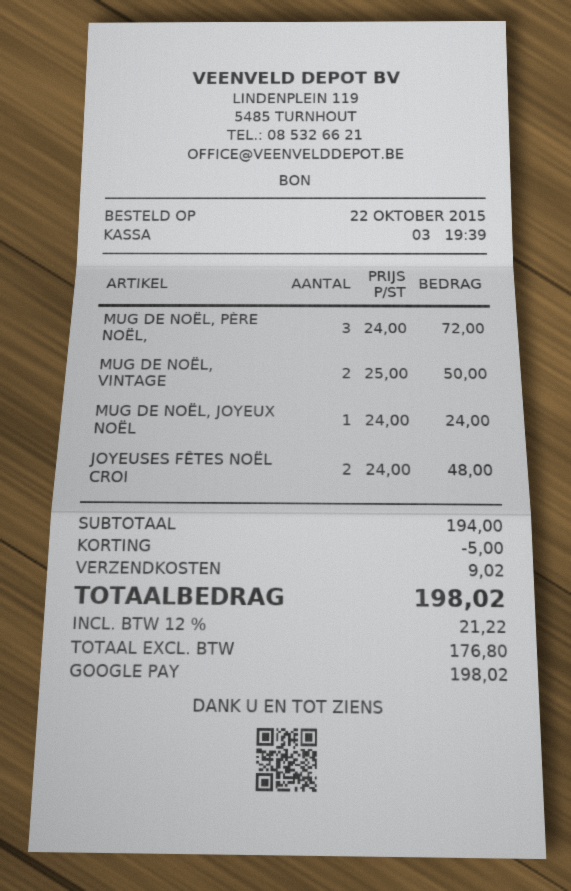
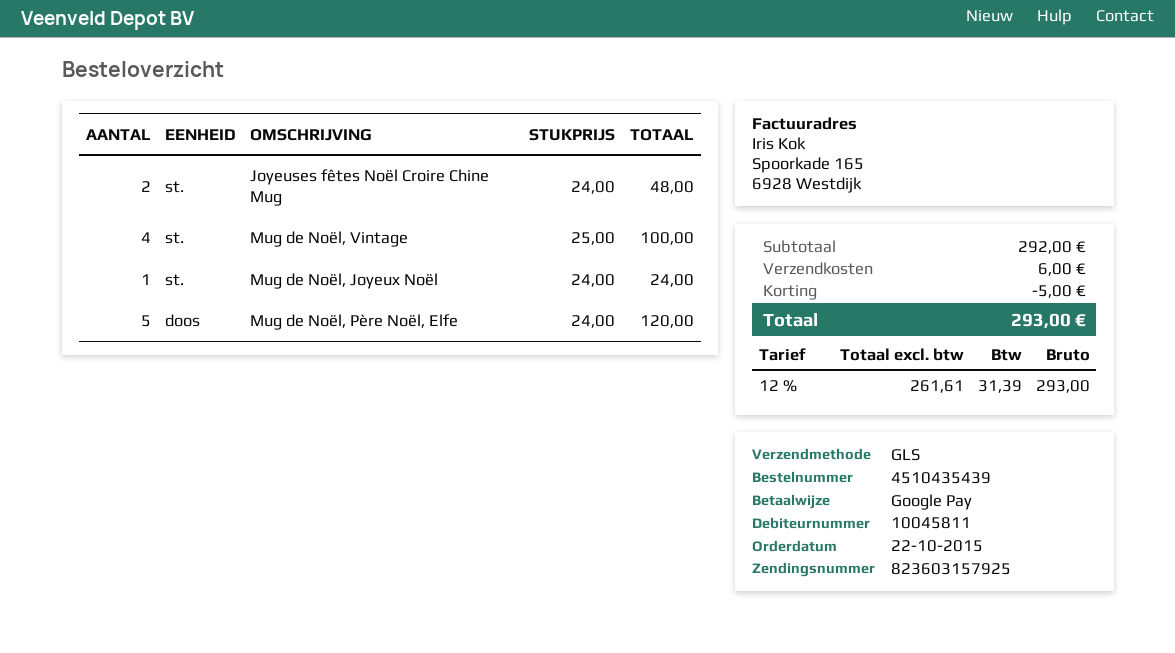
MUG DE NOËL, PÈRE NOËL,: 3 x 24.00 = 72.00 -> 5 x 24.00 = 120.00
MUG DE NOËL, VINTAGE: 2 x 25.00 = 50.00 -> 4 x 25.00 = 100.00
subtotal: 194.00 -> 292.00
shipping: 9.02 -> 6.00
net: 176.80 -> 261.61
tax: 12% = 21.22 -> 12% = 31.39
total: 198.02 -> 293.00

